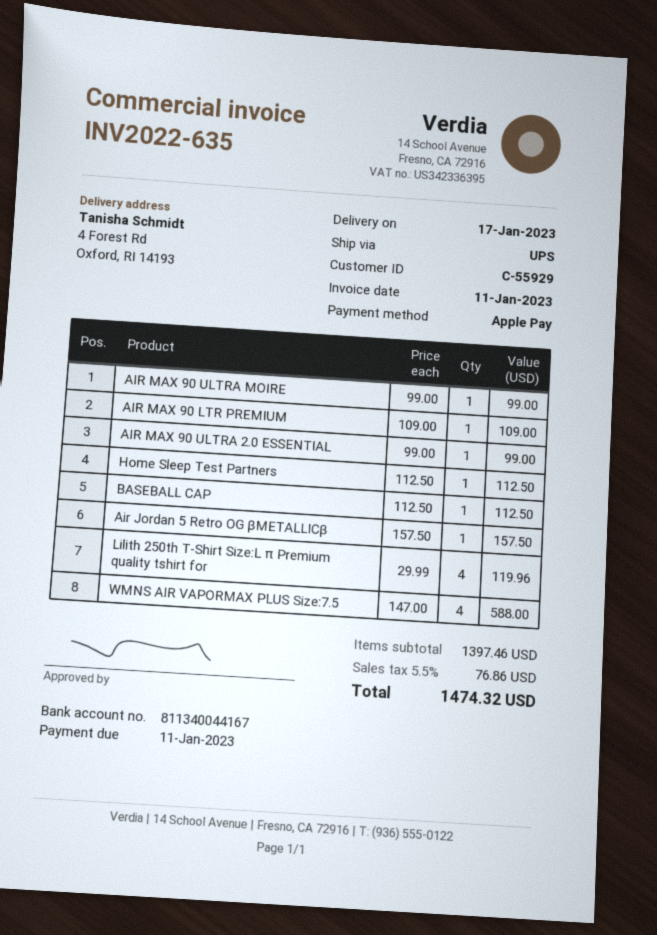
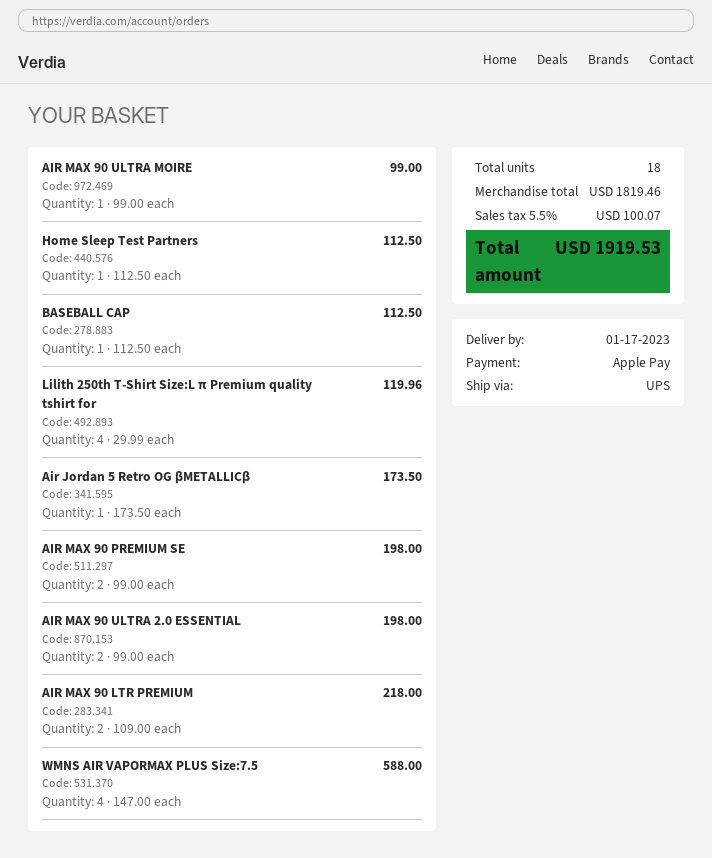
AIR MAX 90 LTR PREMIUM: 1 x 109.00 = 109.00 -> 2 x 109.00 = 218.00
AIR MAX 90 ULTRA 2.0 ESSENTIAL: 1 x 99.00 = 99.00 -> 2 x 99.00 = 198.00
Air Jordan 5 Retro OG βMETALLICβ: 1 x 157.50 = 157.50 -> 1 x 173.50 = 173.50
AIR MAX 90 PREMIUM SE: none -> 2 x 99.00 = 198.00
subtotal: 1397.46 -> 1819.46
tax: 5.5% = 76.86 -> 5.5% = 100.07
total: 1474.32 -> 1919.53

